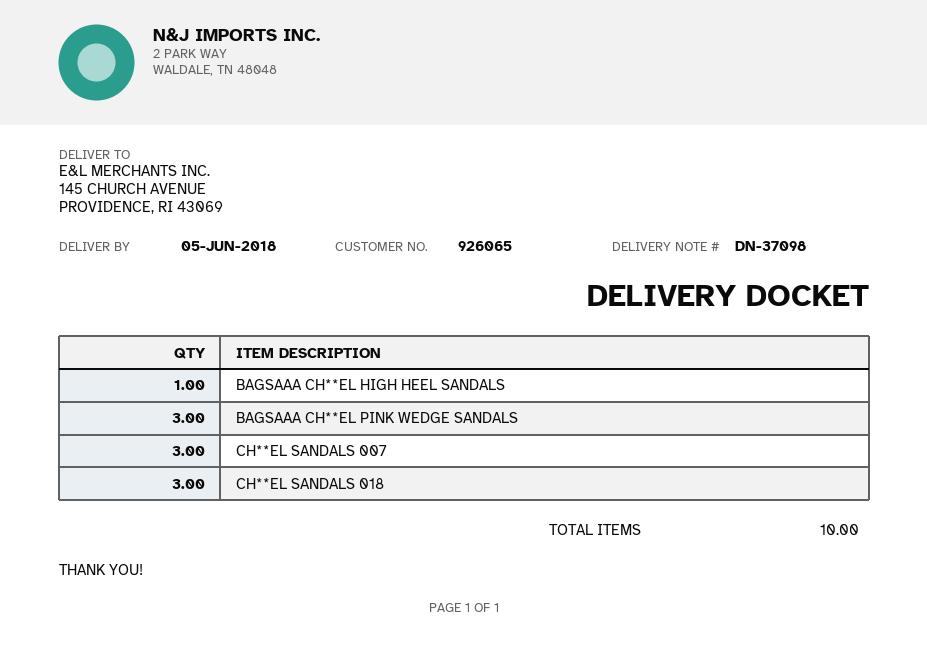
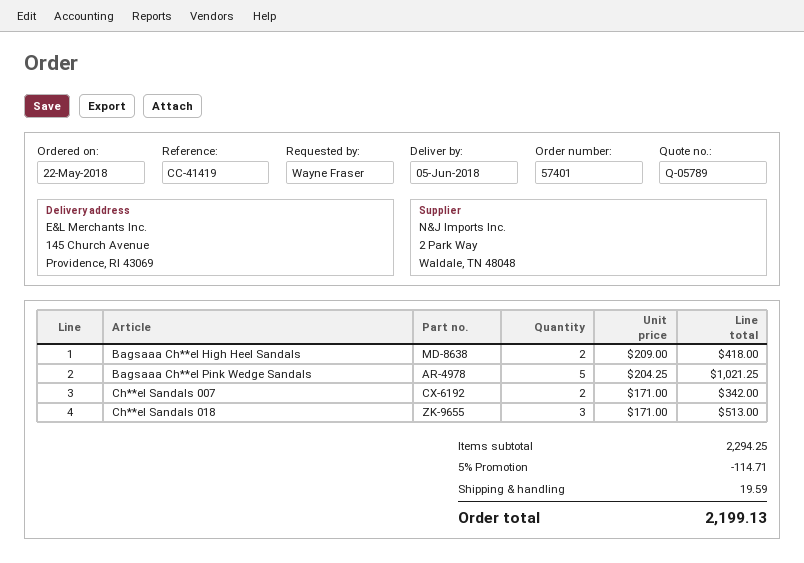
BAGSAAA CH**EL HIGH HEEL SANDALS: 1 -> 2
BAGSAAA CH**EL PINK WEDGE SANDALS: 3 -> 5
CH**EL SANDALS 007: 3 -> 2

